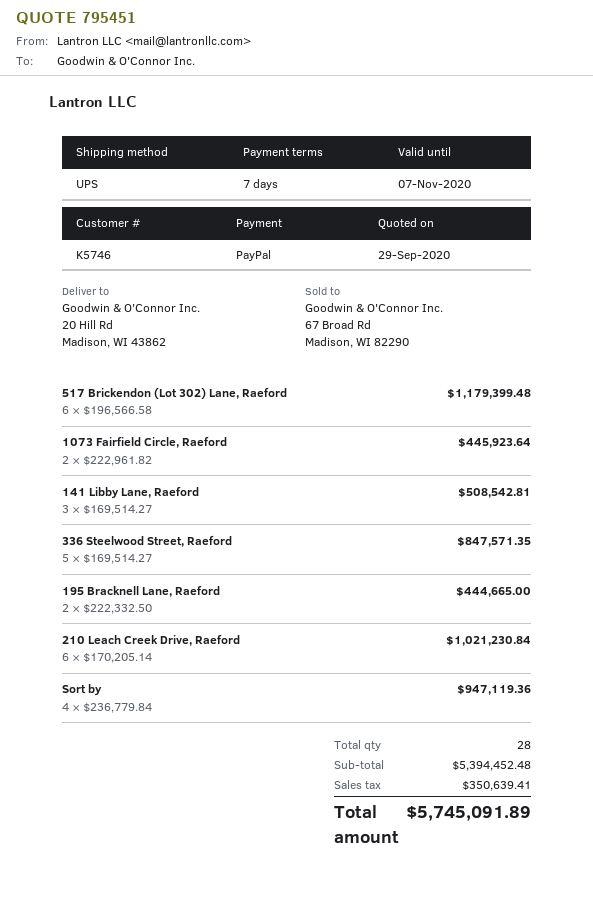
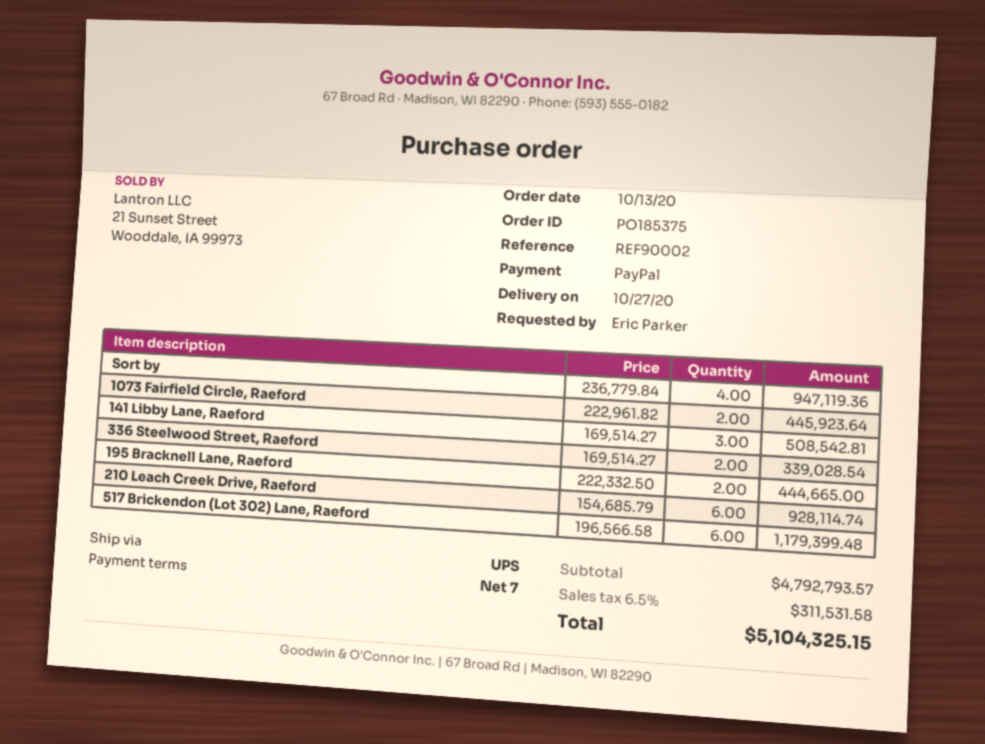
336 Steelwood Street, Raeford: 5 x 169514.27 = 847571.35 -> 2 x 169514.27 = 339028.54
210 Leach Creek Drive, Raeford: 6 x 170205.14 = 1021230.84 -> 6 x 154685.79 = 928114.74
subtotal: 5394452.48 -> 4792793.57
tax: 350639.41 -> 311531.58
total: 5745091.89 -> 5104325.15

